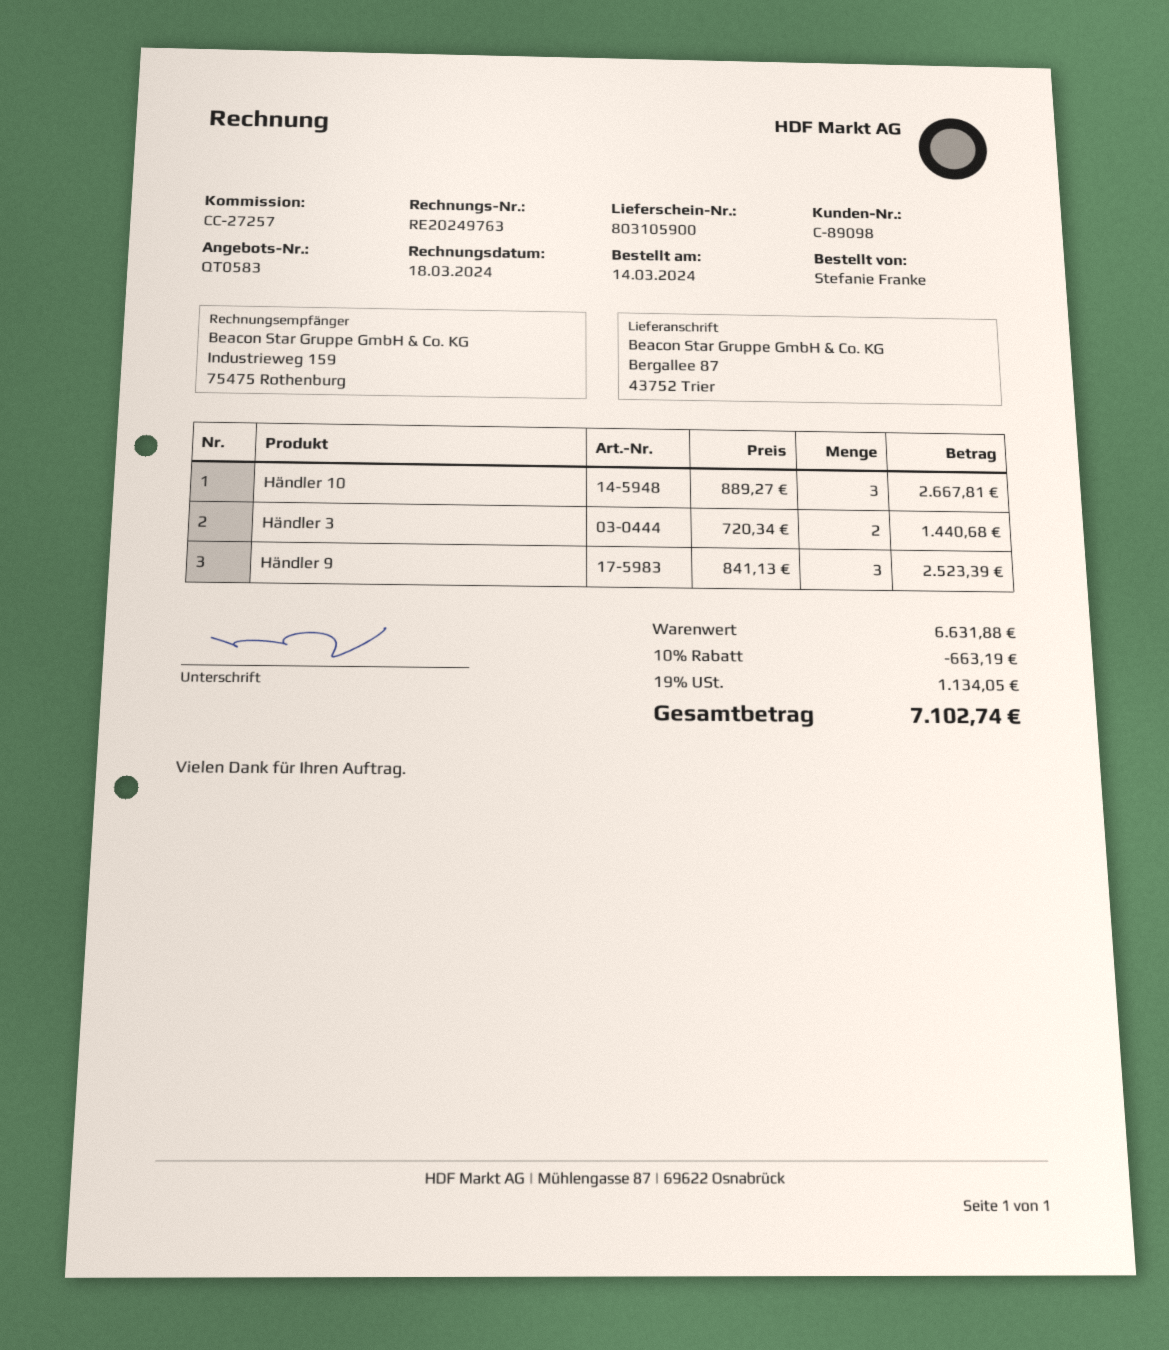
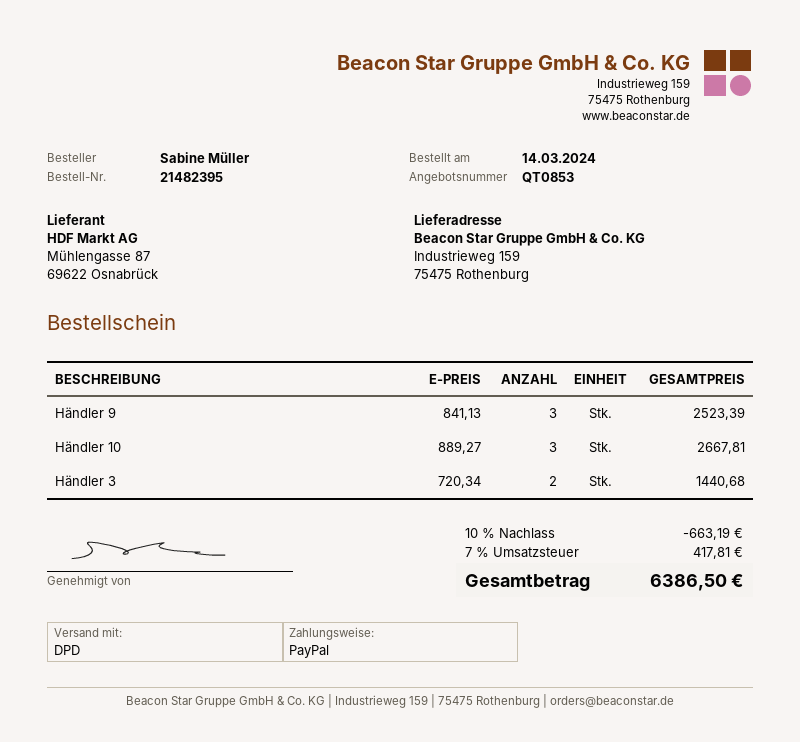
quote number: QT0583 -> QT0853
ordered by: Stefanie Franke -> Sabine Müller
ship to: Bergallee 87, 43752 Trier -> Industrieweg 159, 75475 Rothenburg
tax: 19% = 1134.05 -> 7% = 417.81
total: 7102.74 -> 6386.50

